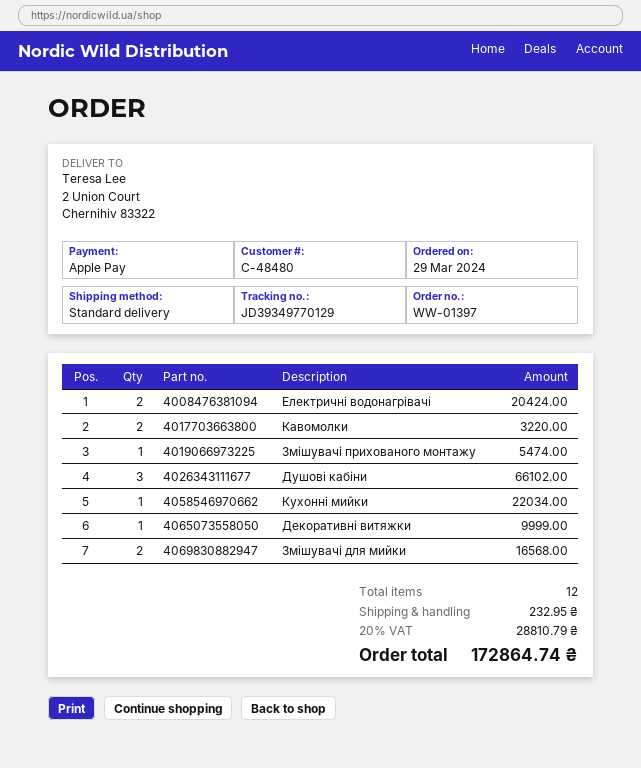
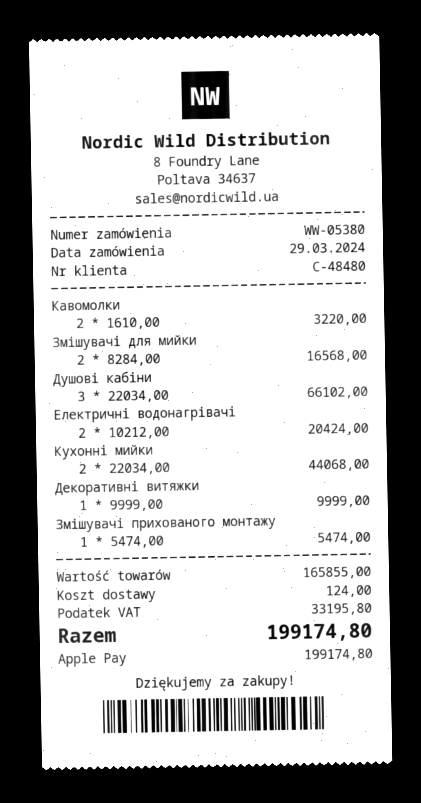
order number: WW-01397 -> WW-05380
Кухонні мийки: 1 for 22034.00 -> 2 for 44068.00
shipping: 232.95 -> 124.00
tax: 28810.79 -> 33195.80
total: 172864.74 -> 199174.80

